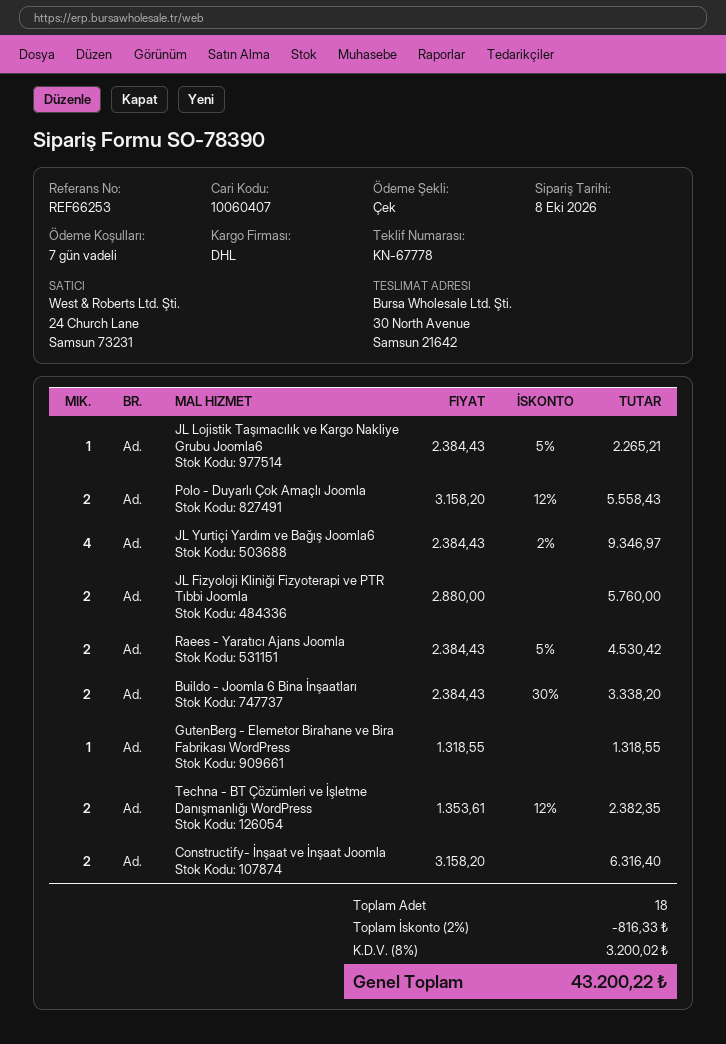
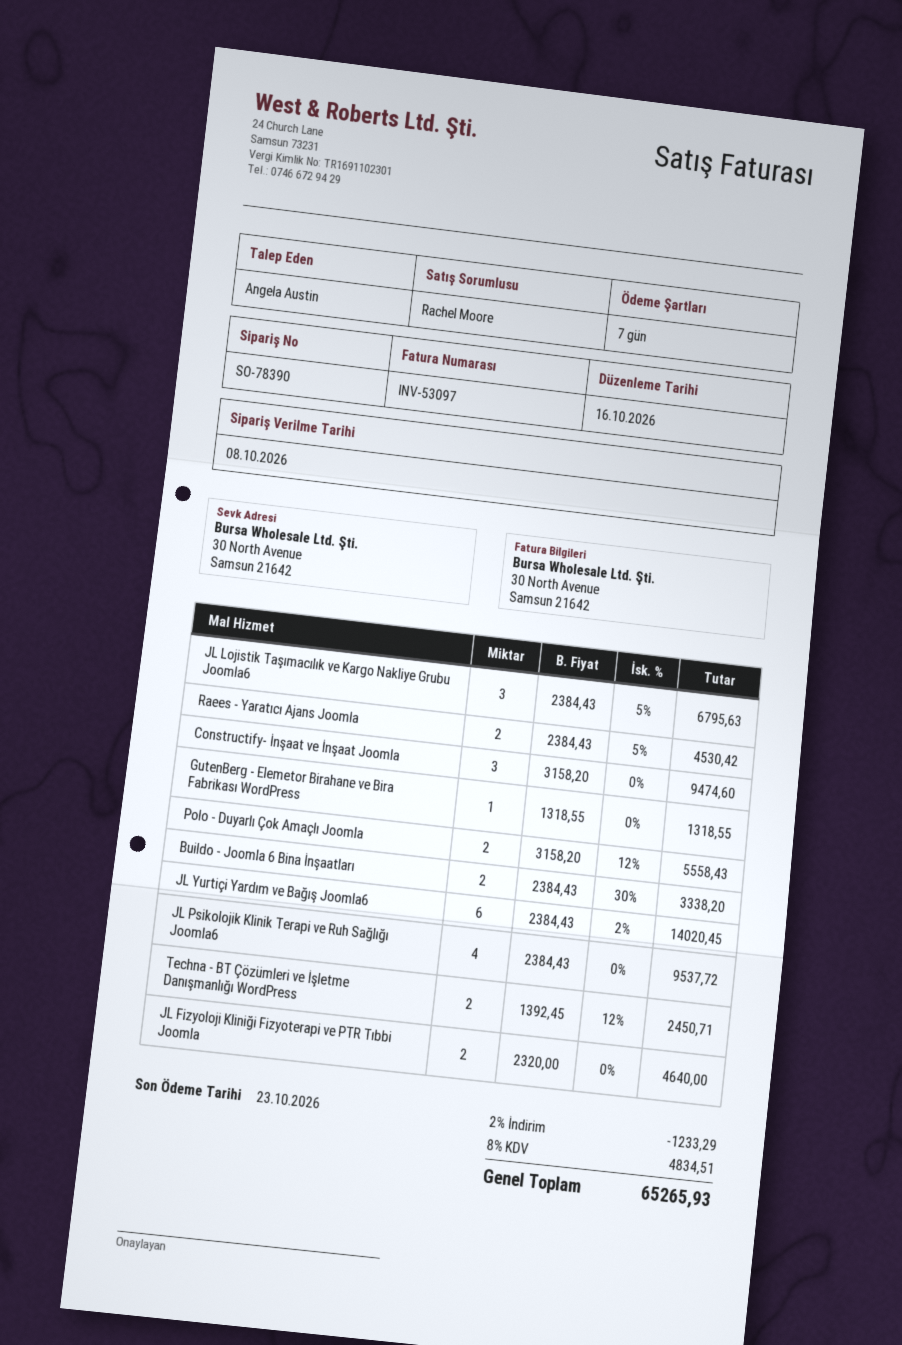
JL Lojistik Taşımacılık ve Kargo Nakliye Grubu Joomla6: 1 x 2384.43 - 5% = 2265.21 -> 3 x 2384.43 - 5% = 6795.63
JL Yurtiçi Yardım ve Bağış Joomla6: 4 x 2384.43 - 2% = 9346.97 -> 6 x 2384.43 - 2% = 14020.45
JL Fizyoloji Kliniği Fizyoterapi ve PTR Tıbbi Joomla: 2 x 2880.00 = 5760.00 -> 2 x 2320.00 = 4640.00
Techna - BT Çözümleri ve İşletme Danışmanlığı WordPress: 2 x 1353.61 - 12% = 2382.35 -> 2 x 1392.45 - 12% = 2450.71
Constructify- İnşaat ve İnşaat Joomla: 2 x 3158.20 = 6316.40 -> 3 x 3158.20 = 9474.60
JL Psikolojik Klinik Terapi ve Ruh Sağlığı Joomla6: none -> 4 x 2384.43 = 9537.72
discount: 2% = 816.33 -> 2% = 1233.29
tax: 8% = 3200.02 -> 8% = 4834.51
total: 43200.22 -> 65265.93

